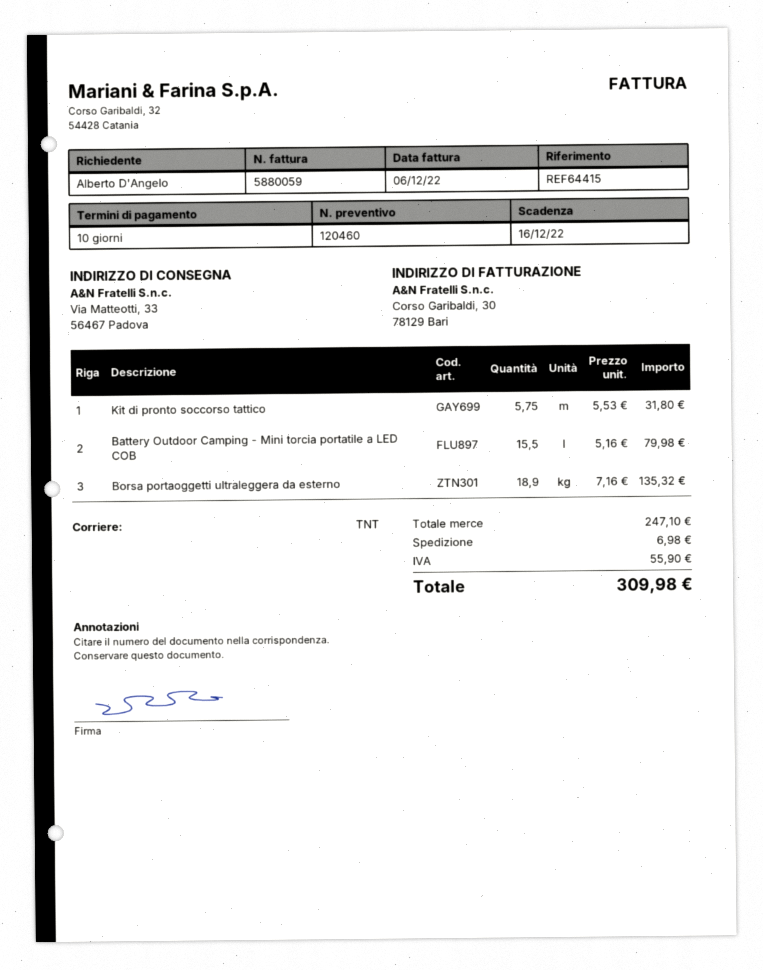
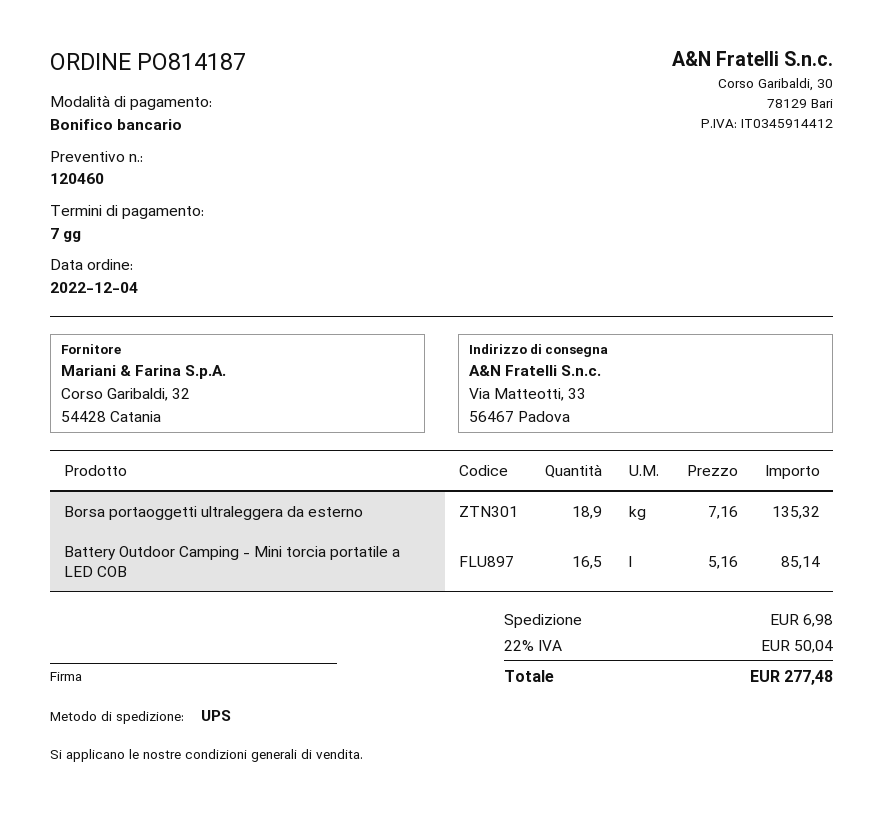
payment terms: 10 days -> 7 days
shipping method: TNT -> UPS
Kit di pronto soccorso tattico: 5.75 x 5.53 = 31.80 -> none
Battery Outdoor Camping - Mini torcia portatile a LED COB: 15.5 x 5.16 = 79.98 -> 16.5 x 5.16 = 85.14
tax: 55.90 -> 50.04
total: 309.98 -> 277.48

